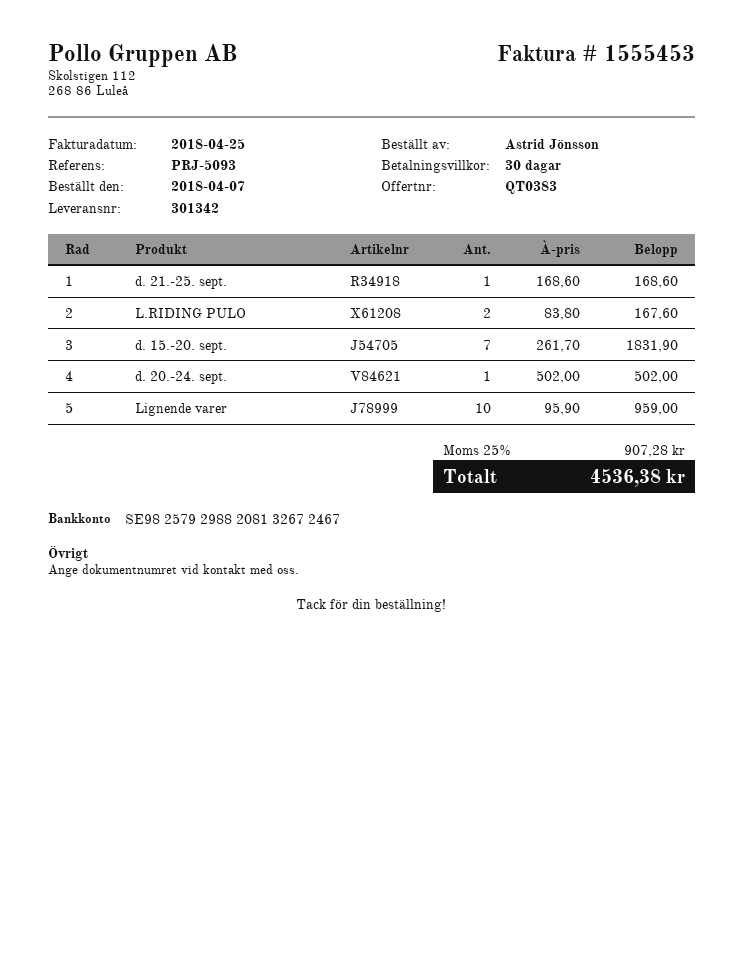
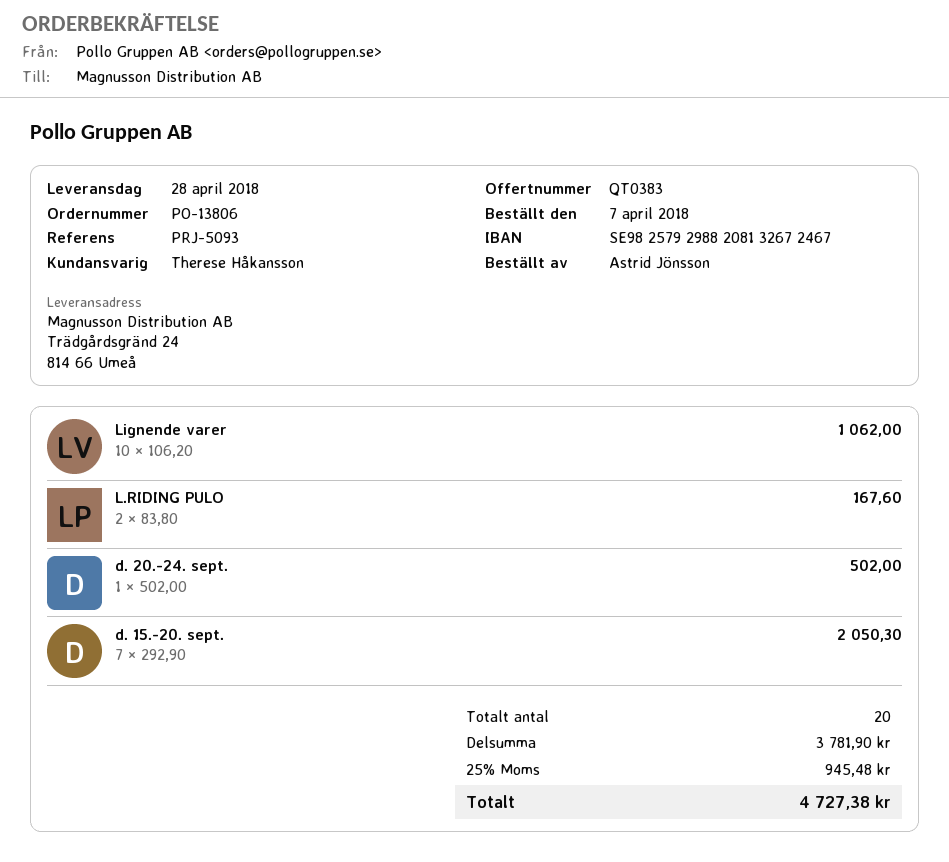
d. 21.-25. sept.: 1 x 168.60 = 168.60 -> none
d. 15.-20. sept.: 7 x 261.70 = 1831.90 -> 7 x 292.90 = 2050.30
Lignende varer: 10 x 95.90 = 959.00 -> 10 x 106.20 = 1062.00
tax: 25% = 907.28 -> 25% = 945.48
total: 4536.38 -> 4727.38

